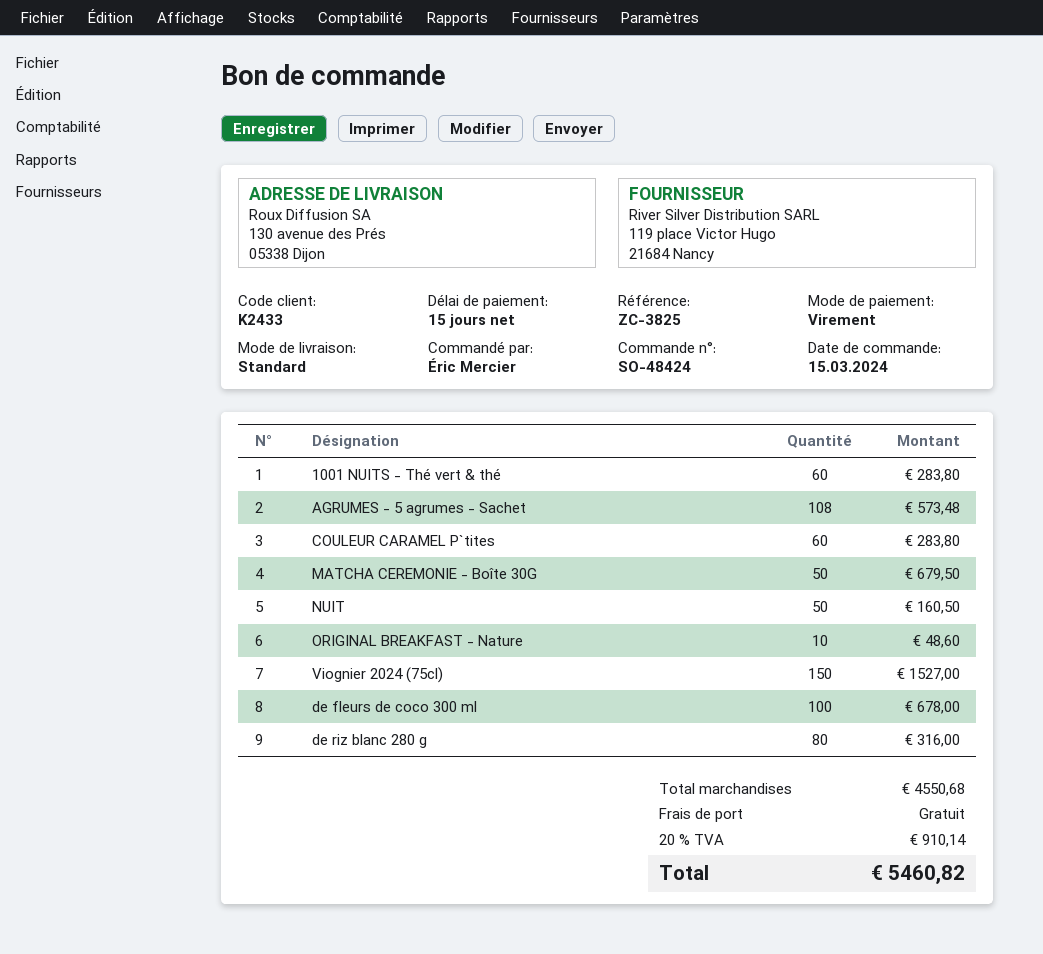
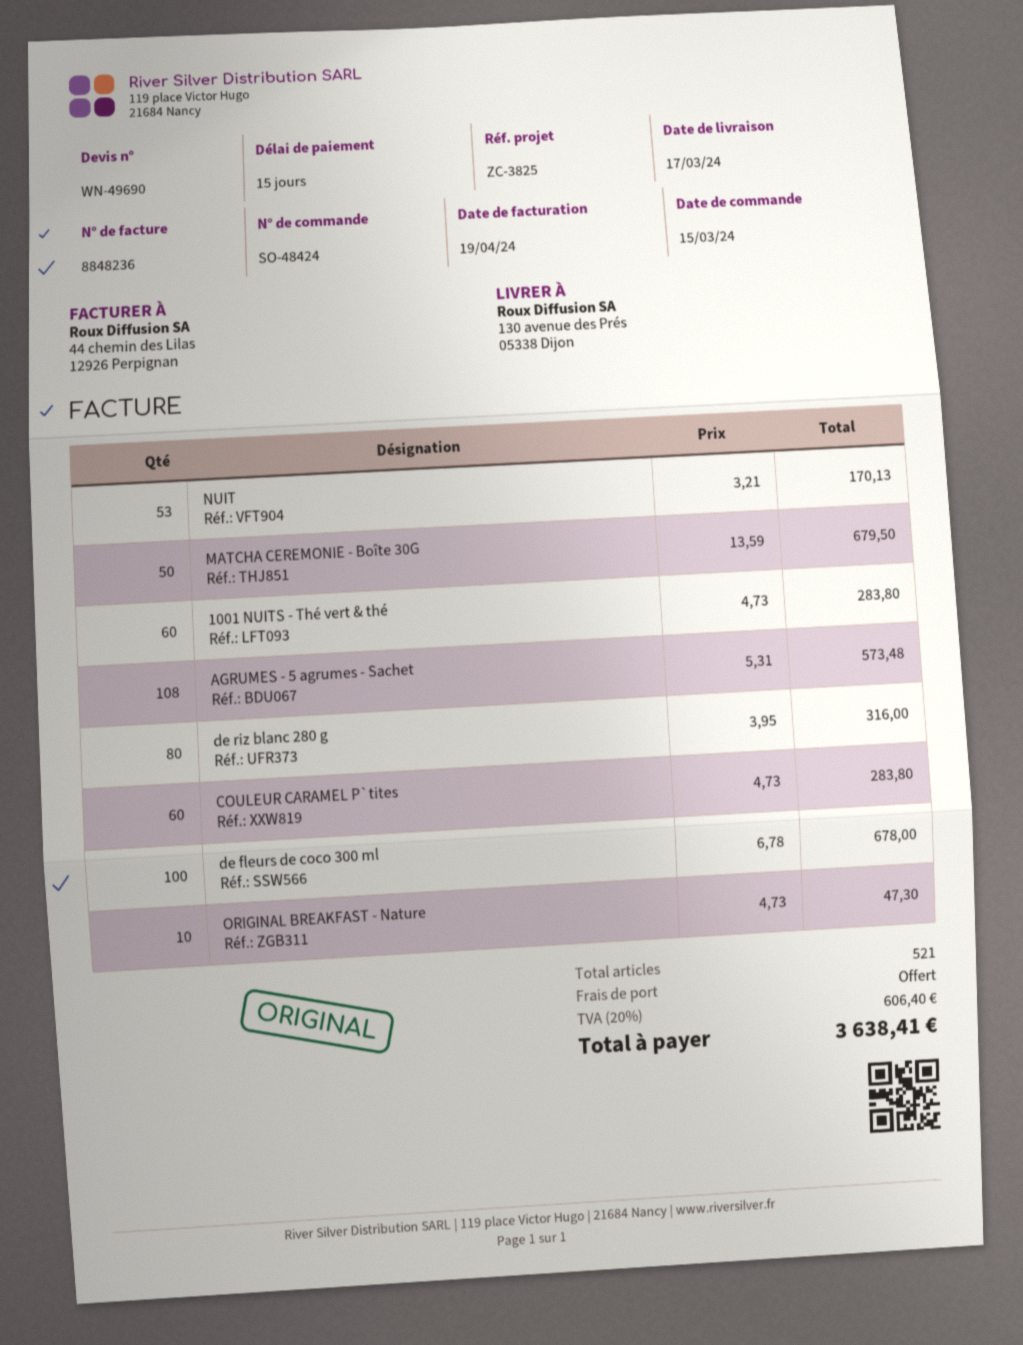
NUIT: 50 for 160.50 -> 53 for 170.13
ORIGINAL BREAKFAST - Nature: 10 for 48.60 -> 10 for 47.30
Viognier 2024 (75cl): 150 for 1527.00 -> none
tax: 20% = 910.14 -> 20% = 606.40
total: 5460.82 -> 3638.41

